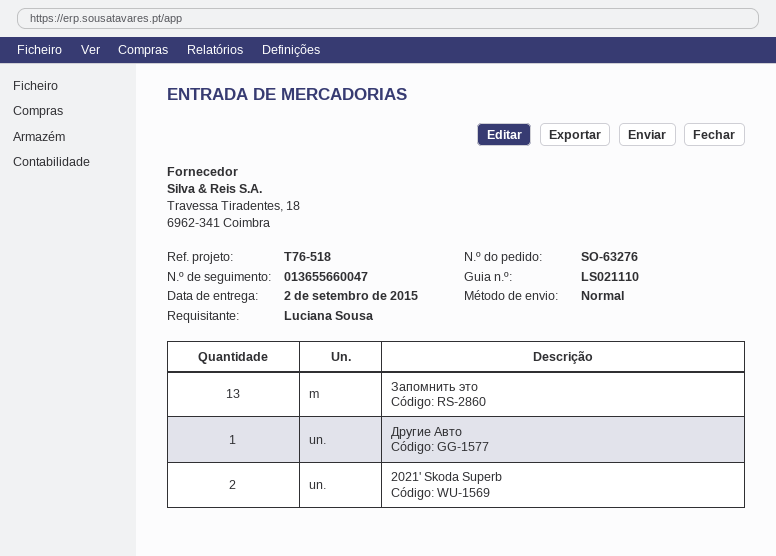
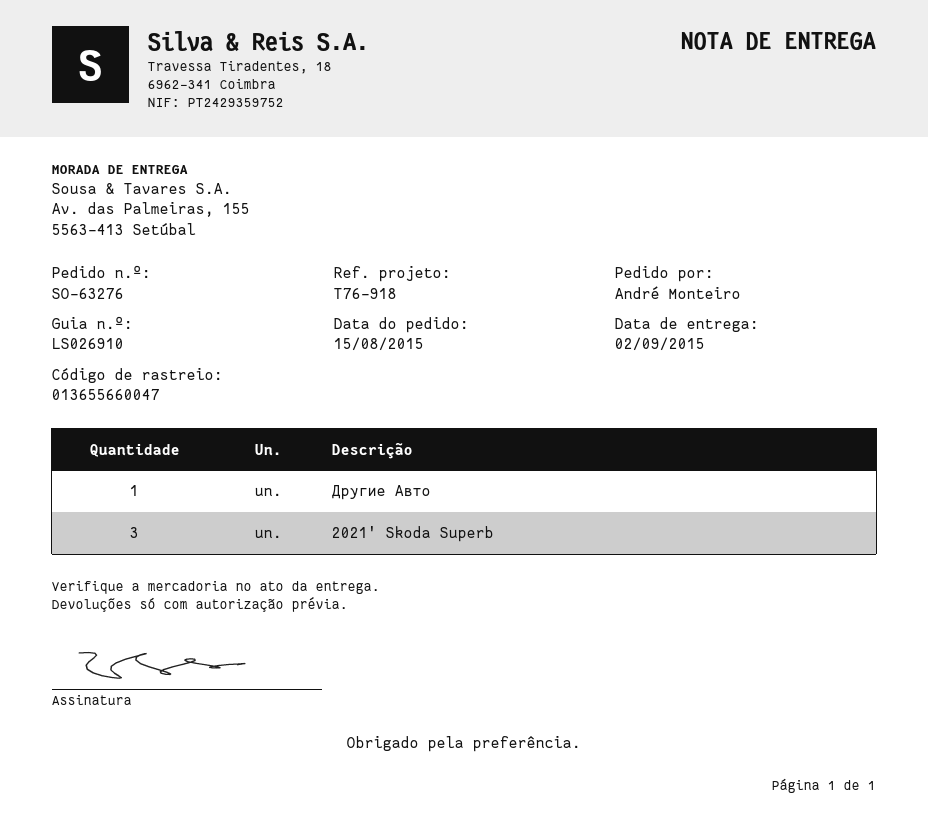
delivery note number: LS021110 -> LS026910
reference: T76-518 -> T76-918
ordered by: Luciana Sousa -> André Monteiro
Запомнить это: 13 -> none
2021' Skoda Superb: 2 -> 3

